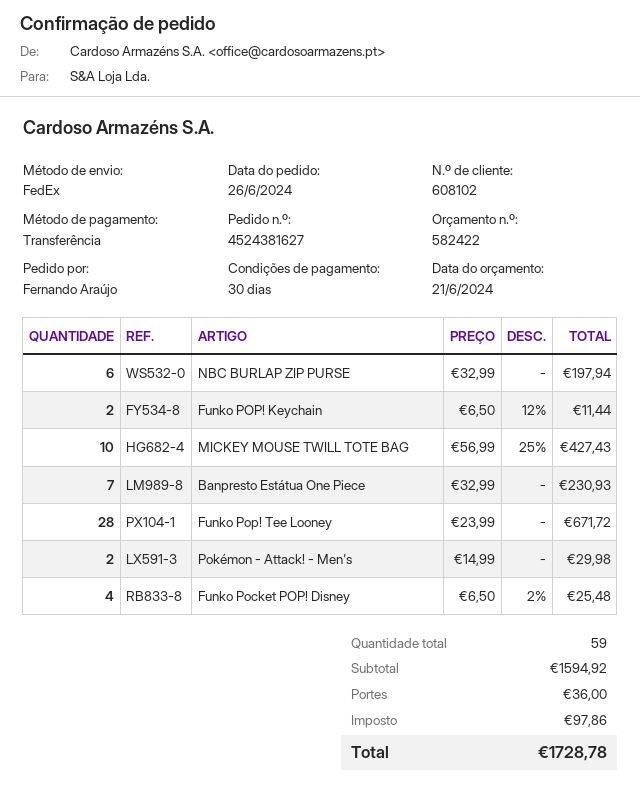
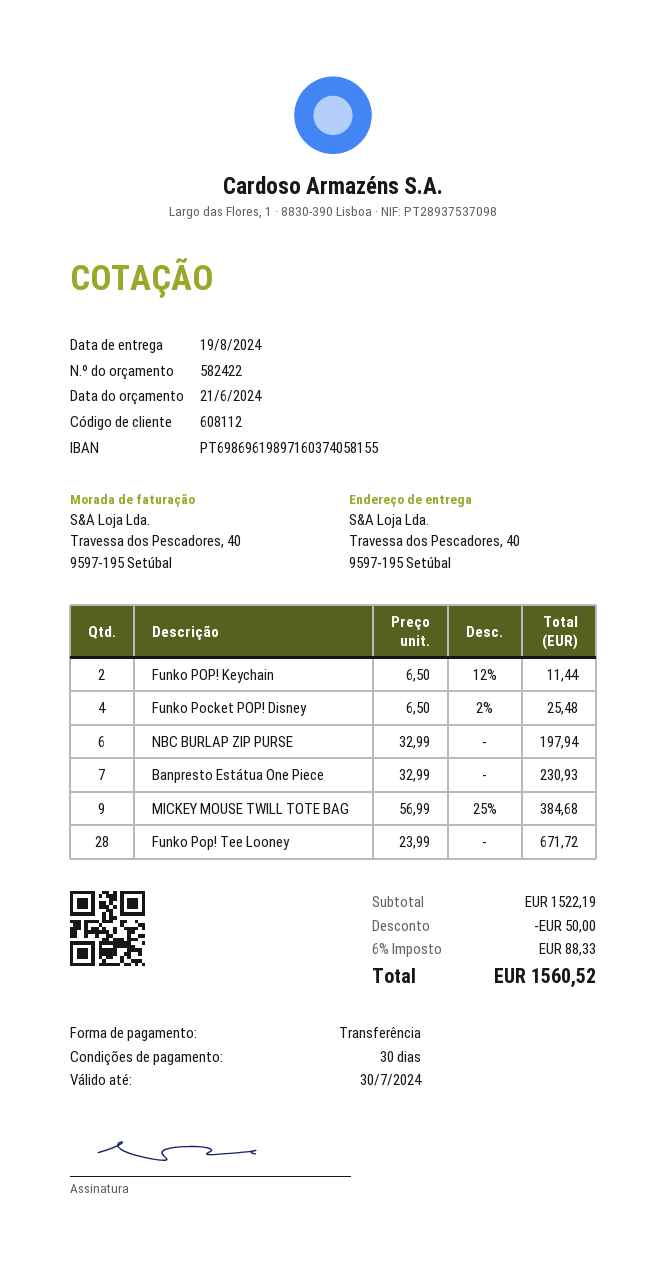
customer number: 608102 -> 608112
MICKEY MOUSE TWILL TOTE BAG: 10 x 56.99 - 25% = 427.43 -> 9 x 56.99 - 25% = 384.68
Pokémon - Attack! - Men's: 2 x 14.99 = 29.98 -> none
subtotal: 1594.92 -> 1522.19
discount: none -> 50.00
shipping: 36.00 -> none
tax: 97.86 -> 88.33
total: 1728.78 -> 1560.52

